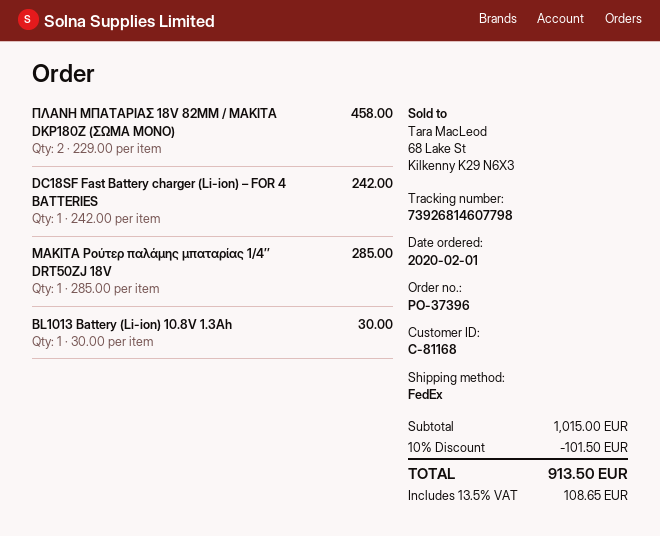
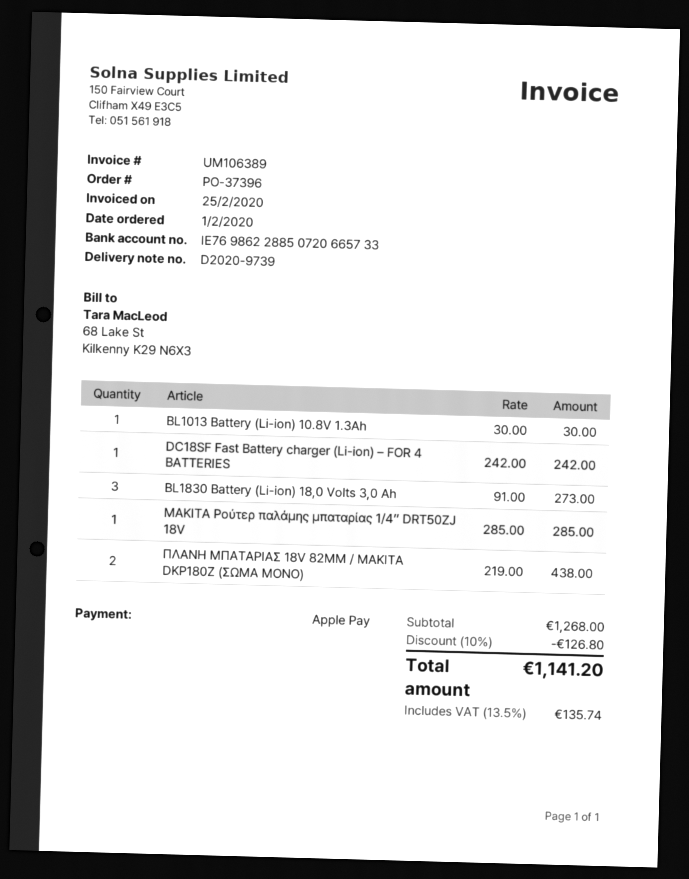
ΠΛΑΝΗ ΜΠΑΤΑΡΙΑΣ 18V 82MM / MAKITA DKP180Z (ΣΩΜΑ ΜΟΝΟ): 2 x 229.00 = 458.00 -> 2 x 219.00 = 438.00
BL1830 Battery (Li-ion) 18,0 Volts 3,0 Ah: none -> 3 x 91.00 = 273.00
subtotal: 1015.00 -> 1268.00
discount: 10% = 101.50 -> 10% = 126.80
tax: 13.5% = 108.65 -> 13.5% = 135.74
total: 913.50 -> 1141.20

